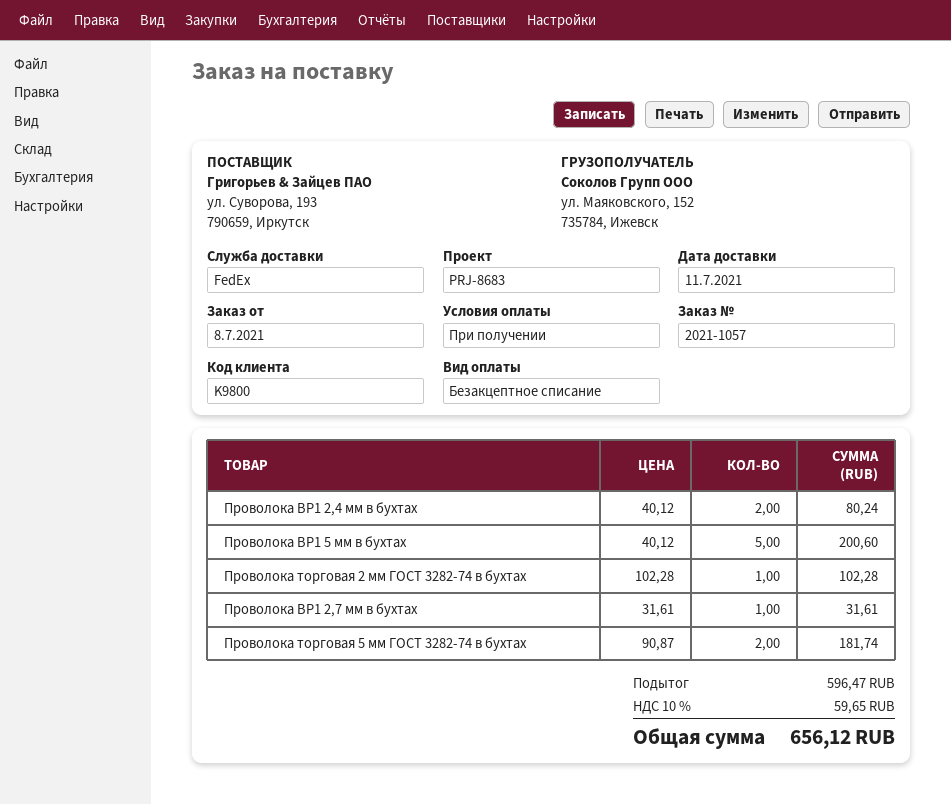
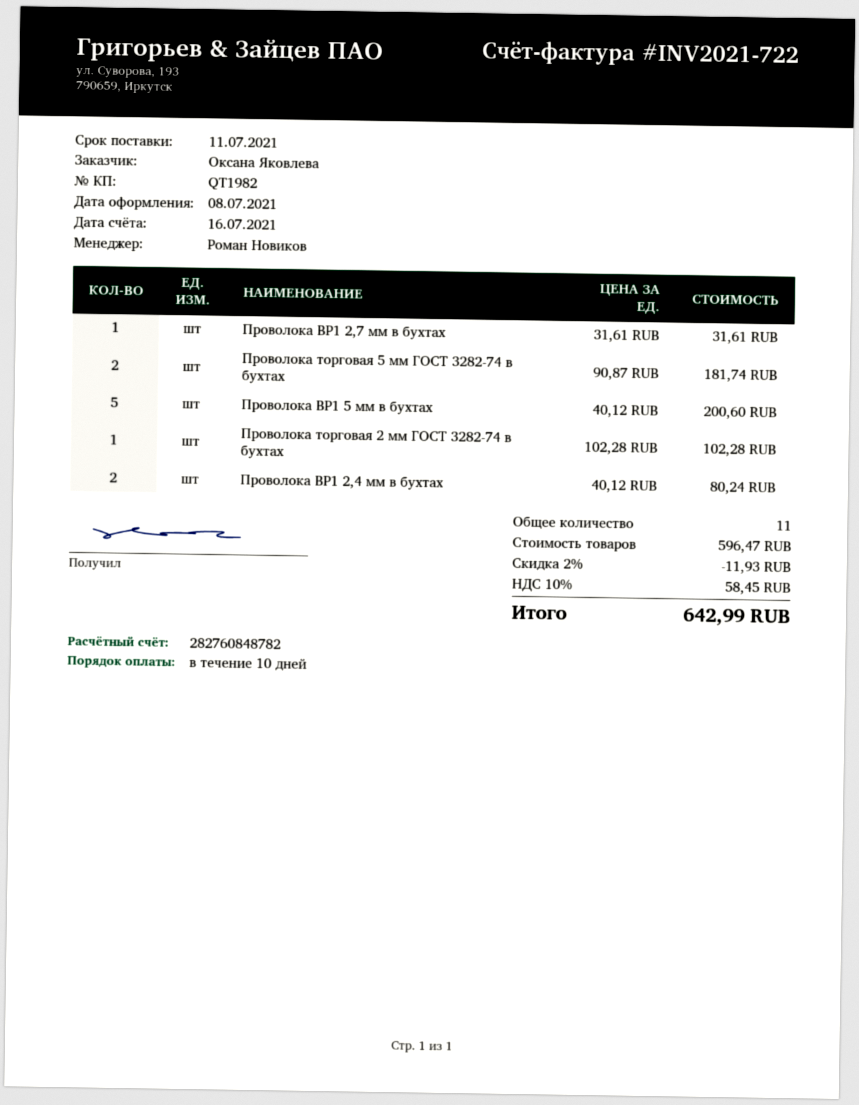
payment terms: on receipt -> 10 days
discount: none -> 2% = 11.93
tax: 10% = 59.65 -> 10% = 58.45
total: 656.12 -> 642.99

